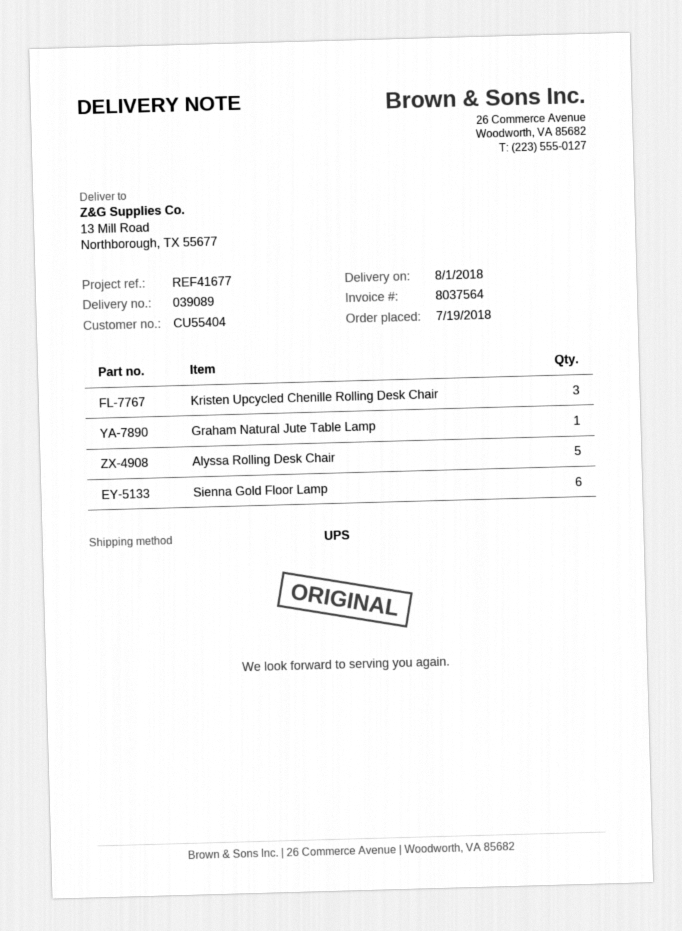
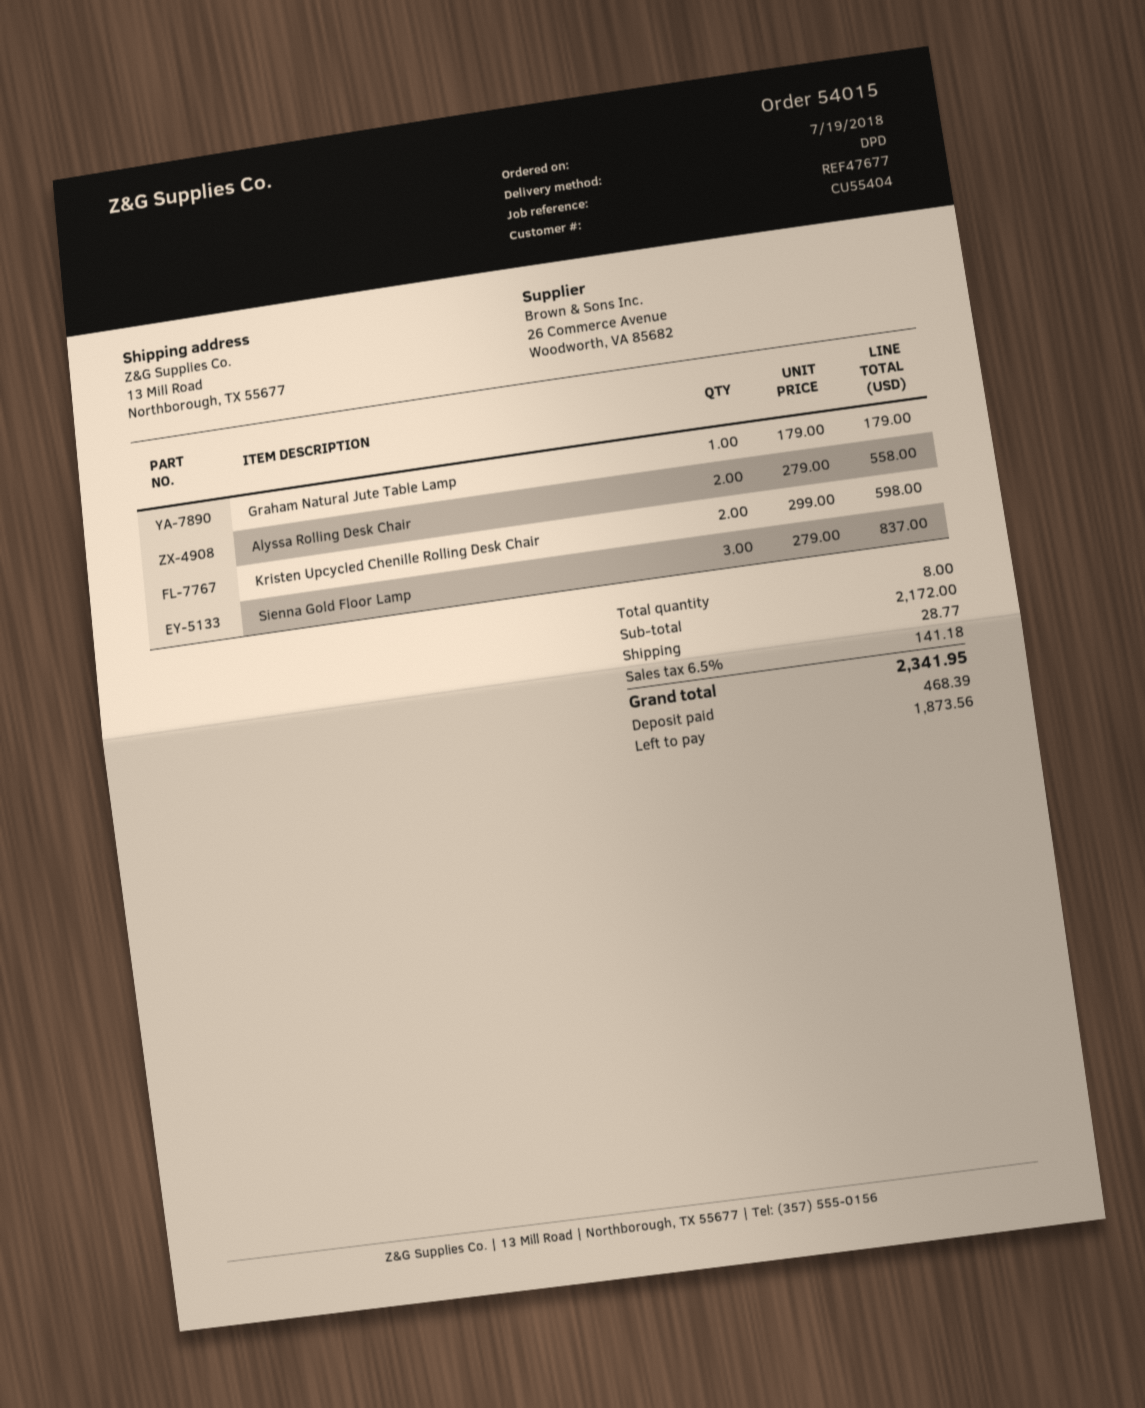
reference: REF41677 -> REF47677
shipping method: UPS -> DPD
Kristen Upcycled Chenille Rolling Desk Chair: 3 -> 2
Alyssa Rolling Desk Chair: 5 -> 2
Sienna Gold Floor Lamp: 6 -> 3

